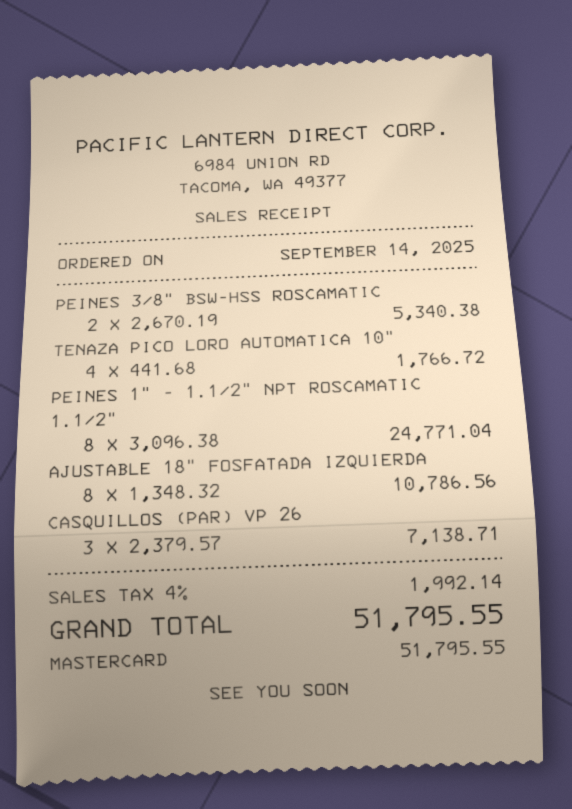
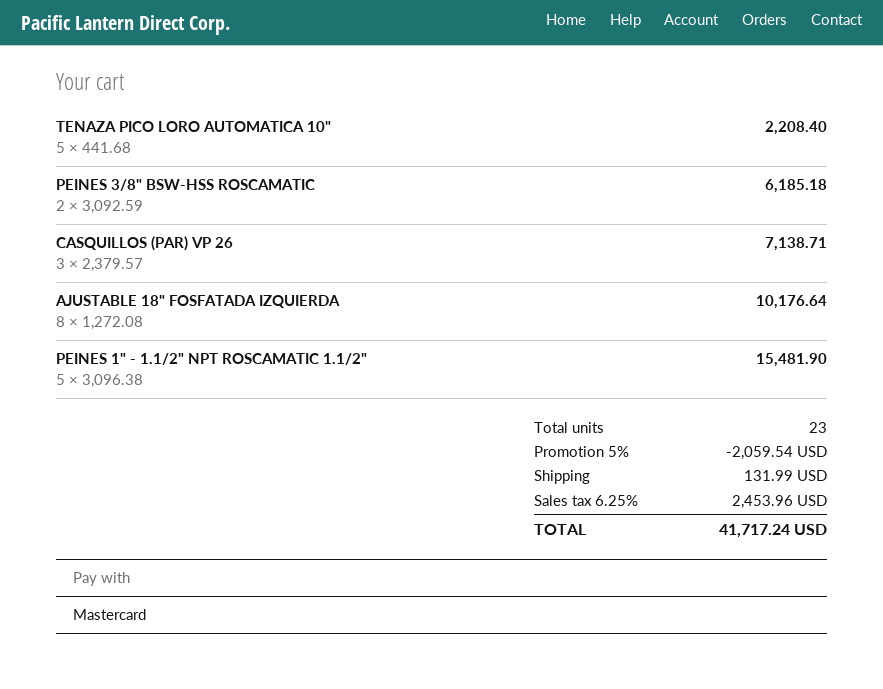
PEINES 3/8" BSW-HSS ROSCAMATIC: 2 x 2670.19 = 5340.38 -> 2 x 3092.59 = 6185.18
TENAZA PICO LORO AUTOMATICA 10": 4 x 441.68 = 1766.72 -> 5 x 441.68 = 2208.40
PEINES 1" - 1.1/2" NPT ROSCAMATIC 1.1/2": 8 x 3096.38 = 24771.04 -> 5 x 3096.38 = 15481.90
AJUSTABLE 18" FOSFATADA IZQUIERDA: 8 x 1348.32 = 10786.56 -> 8 x 1272.08 = 10176.64
discount: none -> 5% = 2059.54
shipping: none -> 131.99
tax: 4% = 1992.14 -> 6.25% = 2453.96
total: 51795.55 -> 41717.24

